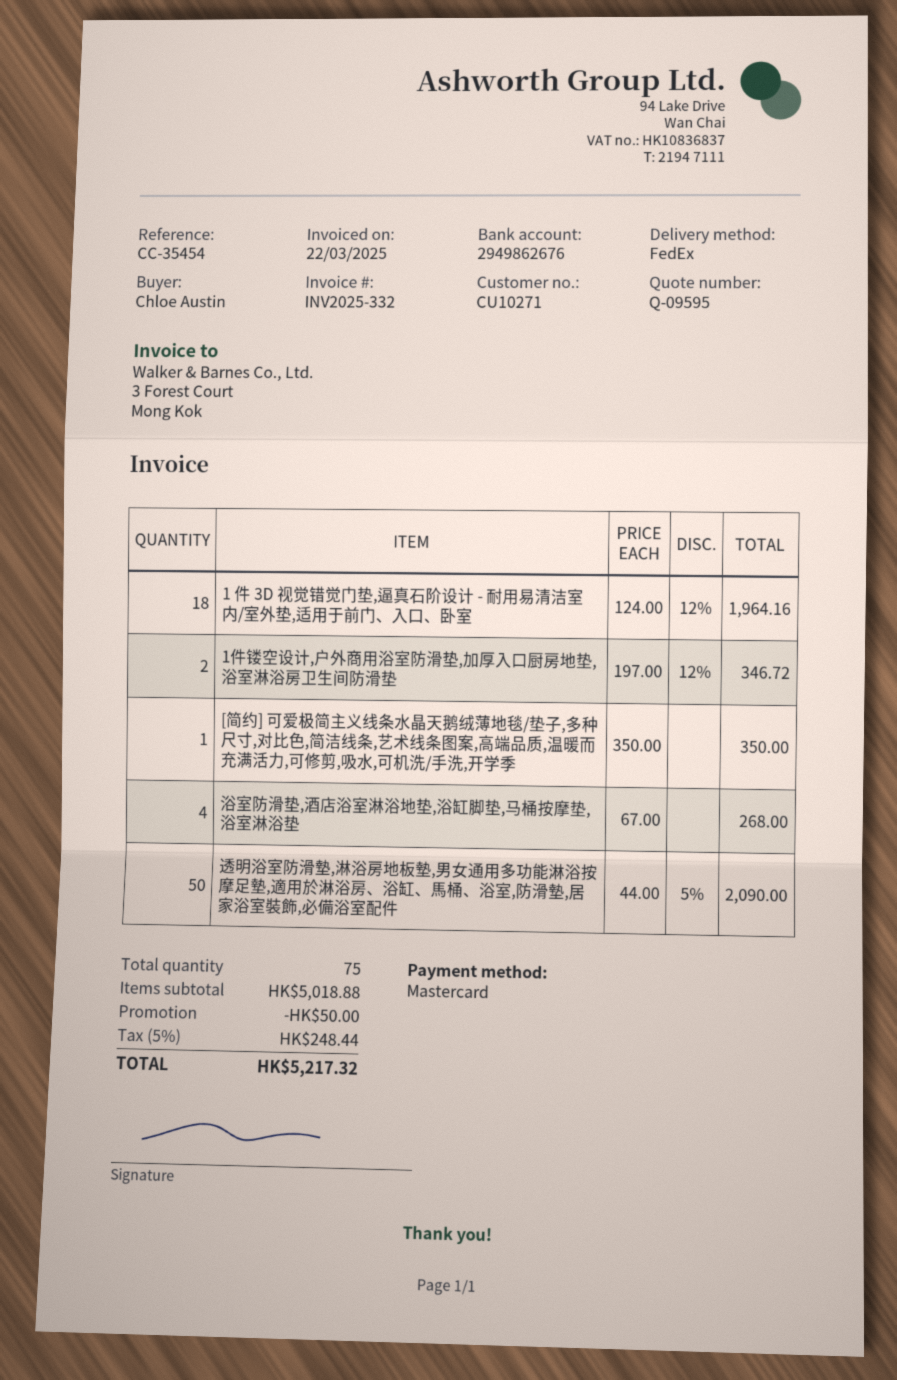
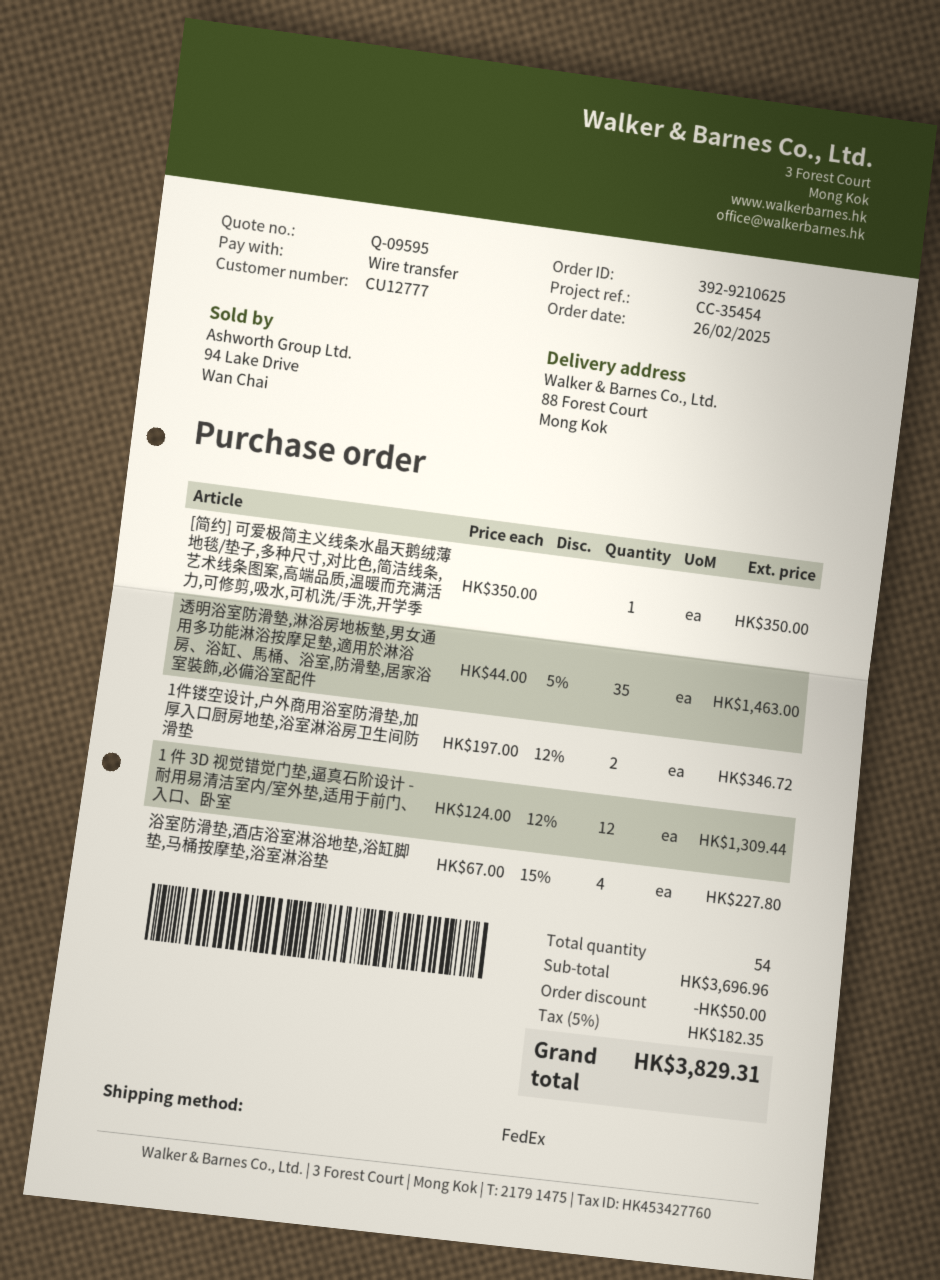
customer number: CU10271 -> CU12777
payment method: Mastercard -> bank transfer
1 件 3D 视觉错觉门垫,逼真石阶设计 - 耐用易清洁室内/室外垫,适用于前门、入口、卧室: 18 x 124.00 - 12% = 1964.16 -> 12 x 124.00 - 12% = 1309.44
浴室防滑垫,酒店浴室淋浴地垫,浴缸脚垫,马桶按摩垫,浴室淋浴垫: 4 x 67.00 = 268.00 -> 4 x 67.00 - 15% = 227.80
透明浴室防滑墊,淋浴房地板墊,男女通用多功能淋浴按摩足墊,適用於淋浴房、浴缸、馬桶、浴室,防滑墊,居家浴室裝飾,必備浴室配件: 50 x 44.00 - 5% = 2090.00 -> 35 x 44.00 - 5% = 1463.00
total quantity: 75 -> 54
subtotal: 5018.88 -> 3696.96
tax: 5% = 248.44 -> 5% = 182.35
total: 5217.32 -> 3829.31

